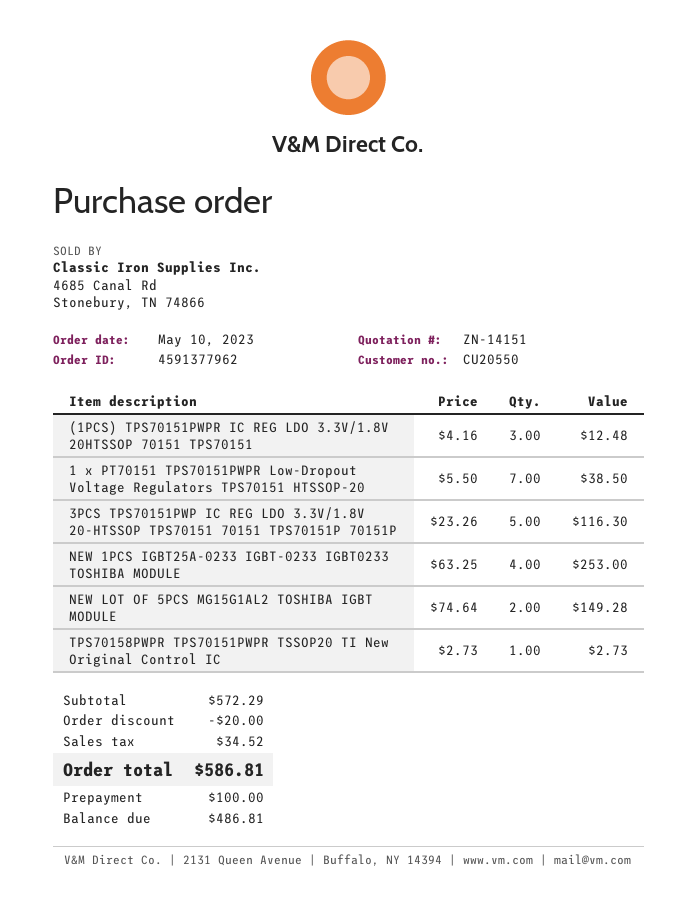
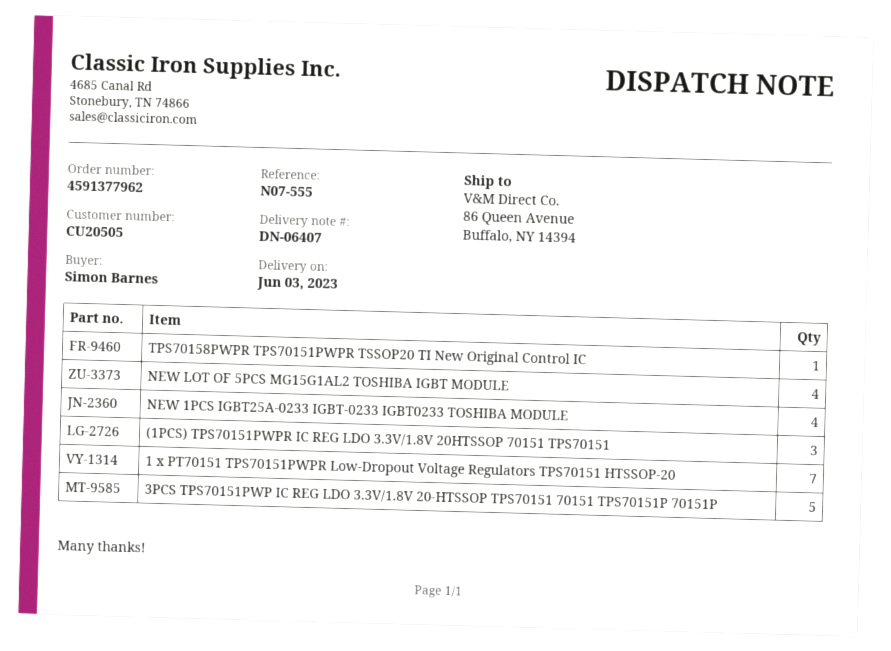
customer number: CU20550 -> CU20505
NEW LOT OF 5PCS MG15G1AL2 TOSHIBA IGBT MODULE: 2 -> 4

